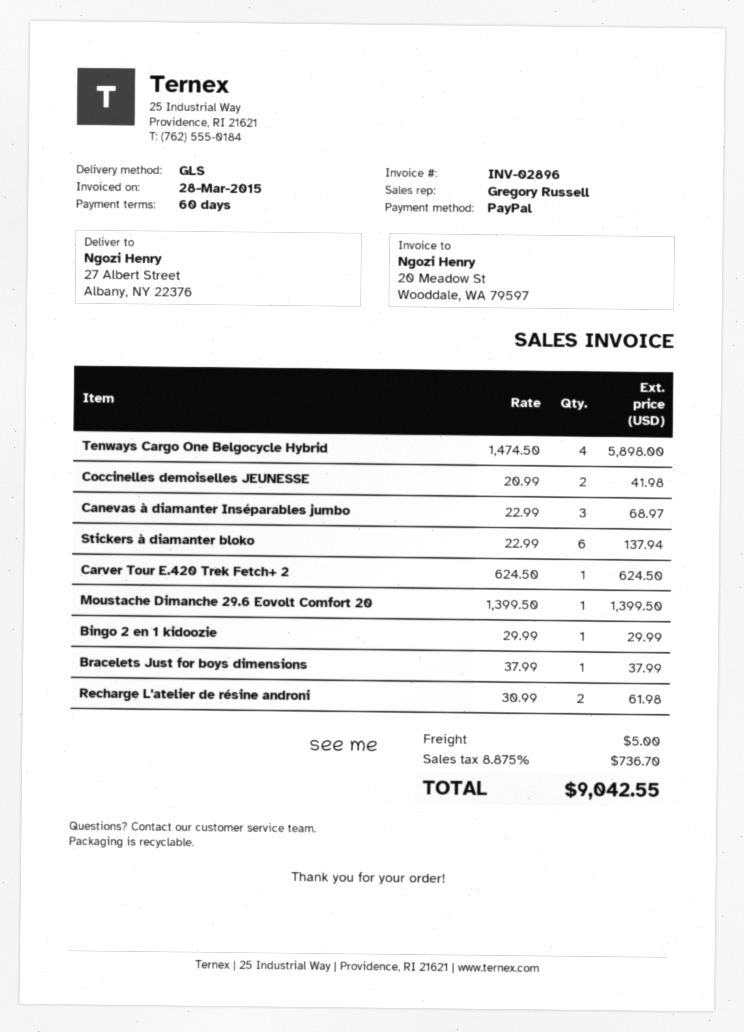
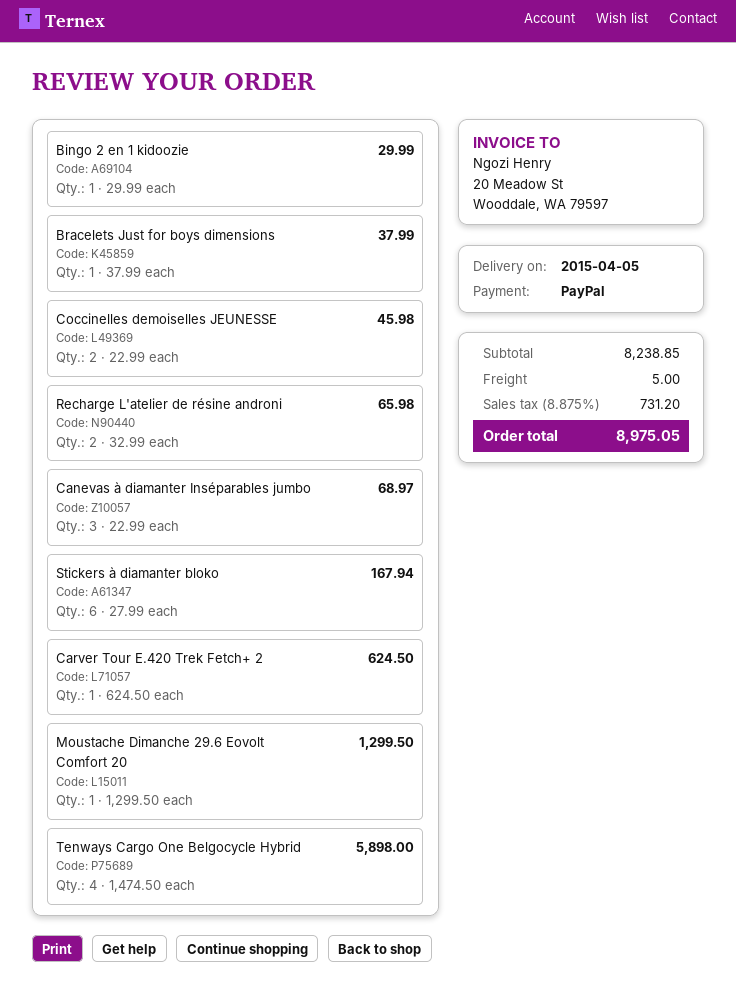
Coccinelles demoiselles JEUNESSE: 2 x 20.99 = 41.98 -> 2 x 22.99 = 45.98
Stickers à diamanter bloko: 6 x 22.99 = 137.94 -> 6 x 27.99 = 167.94
Moustache Dimanche 29.6 Eovolt Comfort 20: 1 x 1399.50 = 1399.50 -> 1 x 1299.50 = 1299.50
Recharge L'atelier de résine androni: 2 x 30.99 = 61.98 -> 2 x 32.99 = 65.98
tax: 8.875% = 736.70 -> 8.875% = 731.20
total: 9042.55 -> 8975.05

